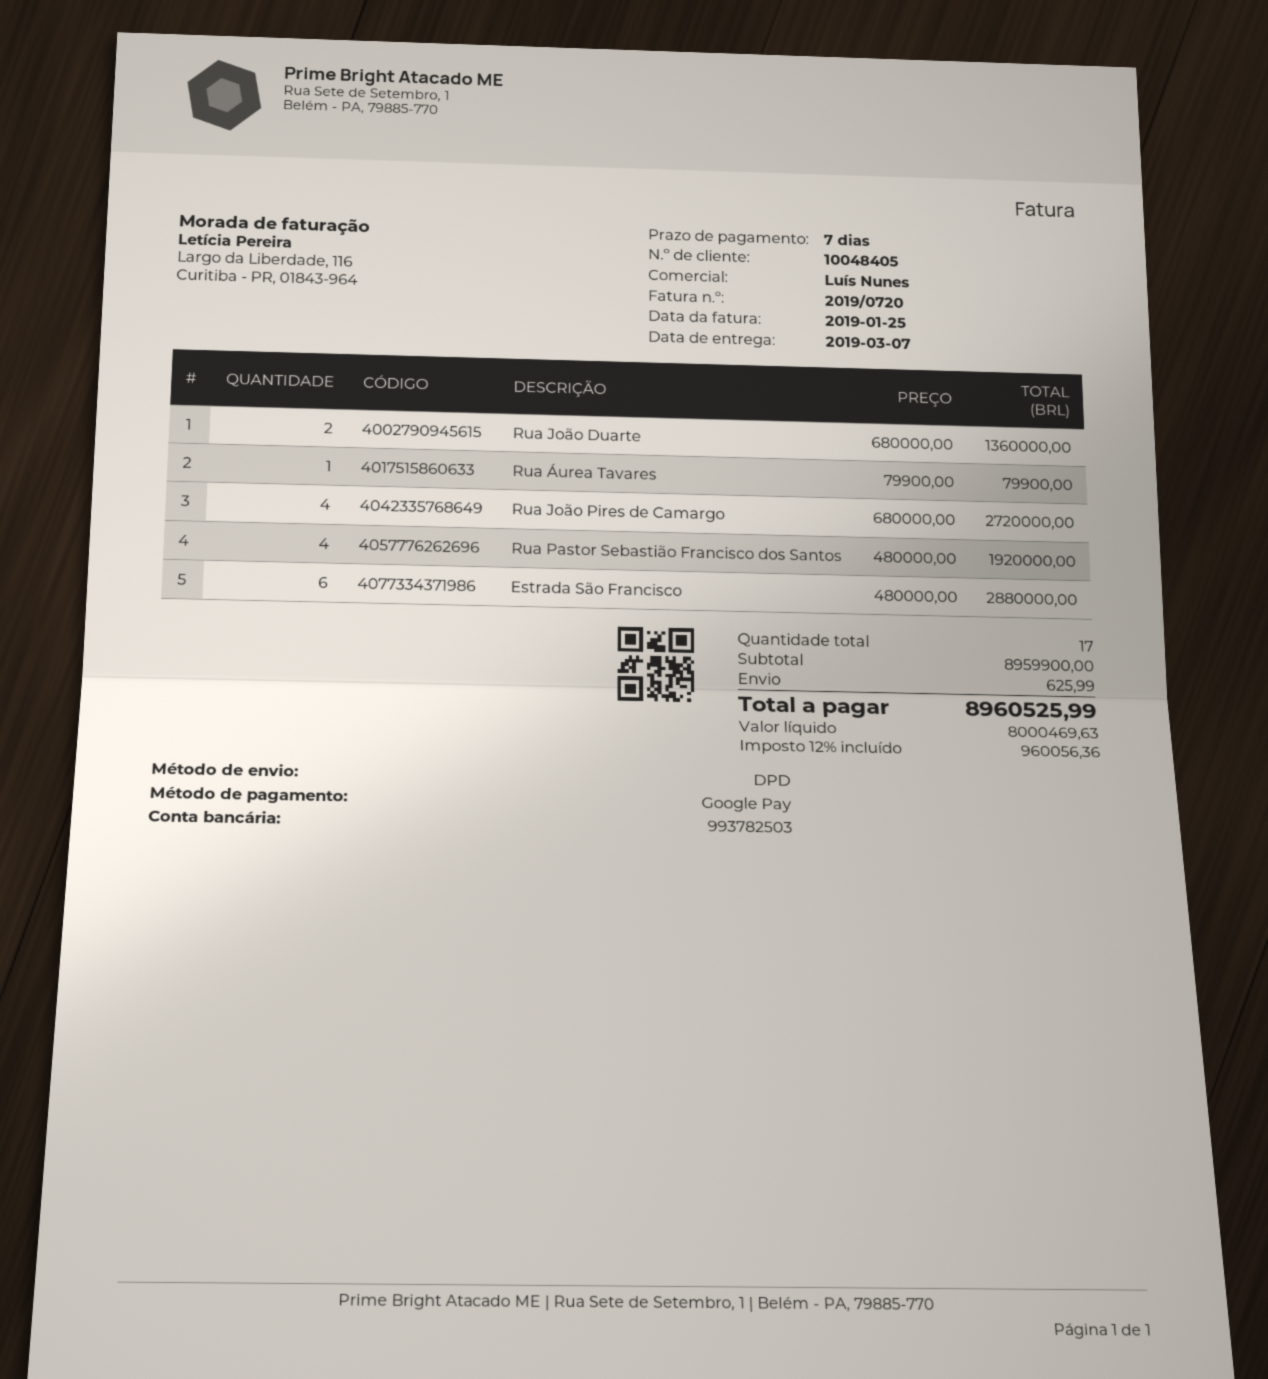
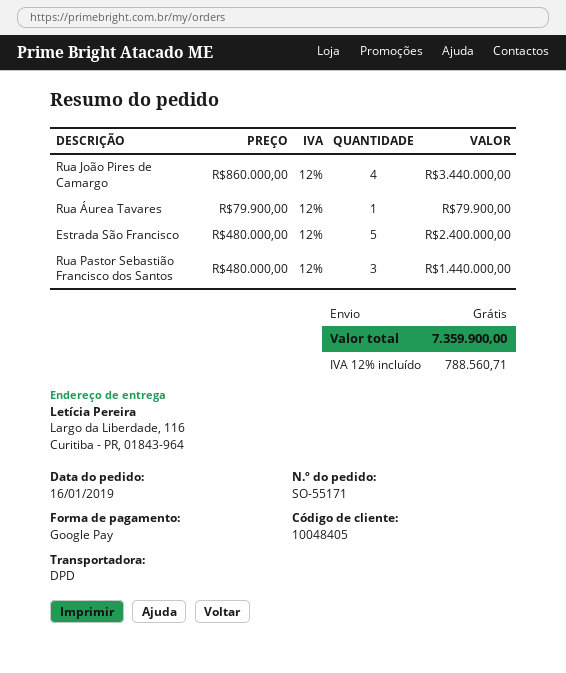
Rua João Duarte: 2 x 680000.00 = 1360000.00 -> none
Rua João Pires de Camargo: 4 x 680000.00 = 2720000.00 -> 4 x 860000.00 = 3440000.00
Rua Pastor Sebastião Francisco dos Santos: 4 x 480000.00 = 1920000.00 -> 3 x 480000.00 = 1440000.00
Estrada São Francisco: 6 x 480000.00 = 2880000.00 -> 5 x 480000.00 = 2400000.00
shipping: 625.99 -> 0.00
tax: 12% = 960056.36 -> 12% = 788560.71
total: 8960525.99 -> 7359900.00

